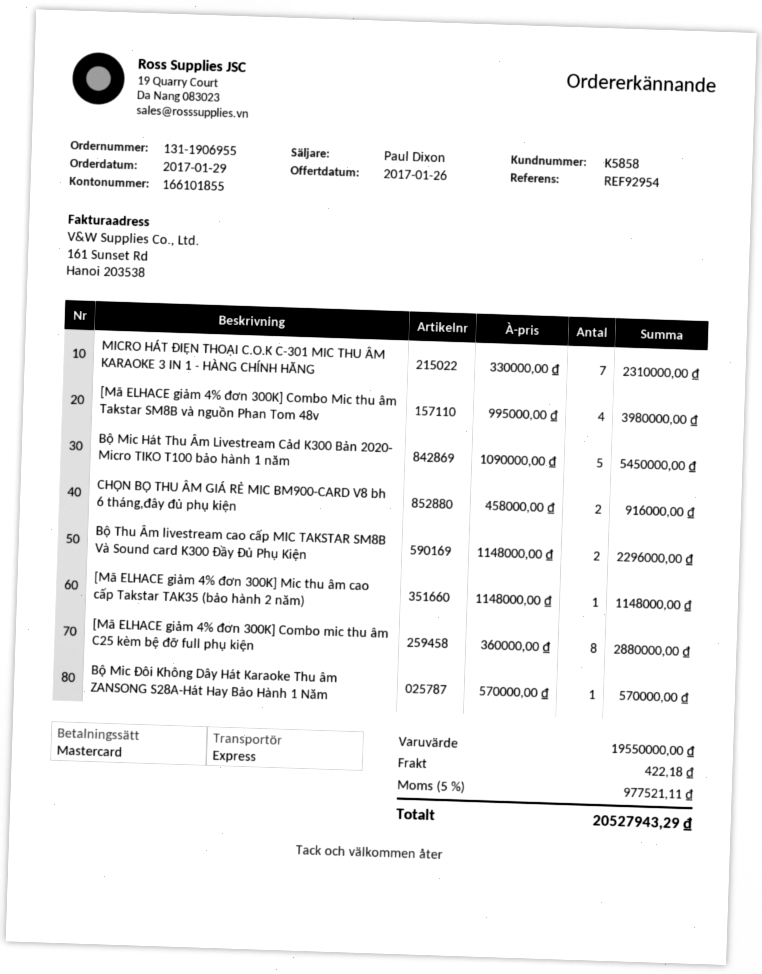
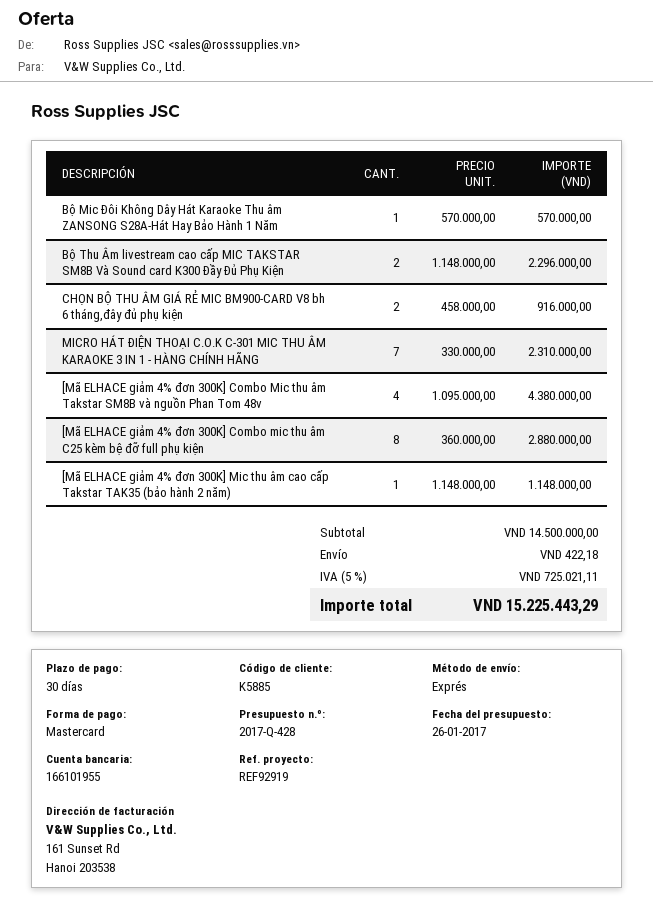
customer number: K5858 -> K5885
reference: REF92954 -> REF92919
bank account: 166101855 -> 166101955
[Mã ELHACE giảm 4% đơn 300K] Combo Mic thu âm Takstar SM8B và nguồn Phan Tom 48v: 4 x 995000.00 = 3980000.00 -> 4 x 1095000.00 = 4380000.00
Bộ Mic Hát Thu Âm Livestream Cảd K300 Bản 2020- Micro TIKO T100 bảo hành 1 năm: 5 x 1090000.00 = 5450000.00 -> none
subtotal: 19550000.00 -> 14500000.00
tax: 5% = 977521.11 -> 5% = 725021.11
total: 20527943.29 -> 15225443.29

